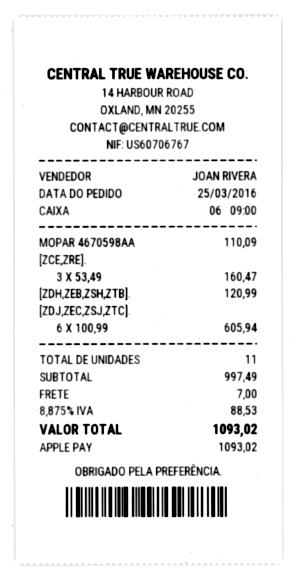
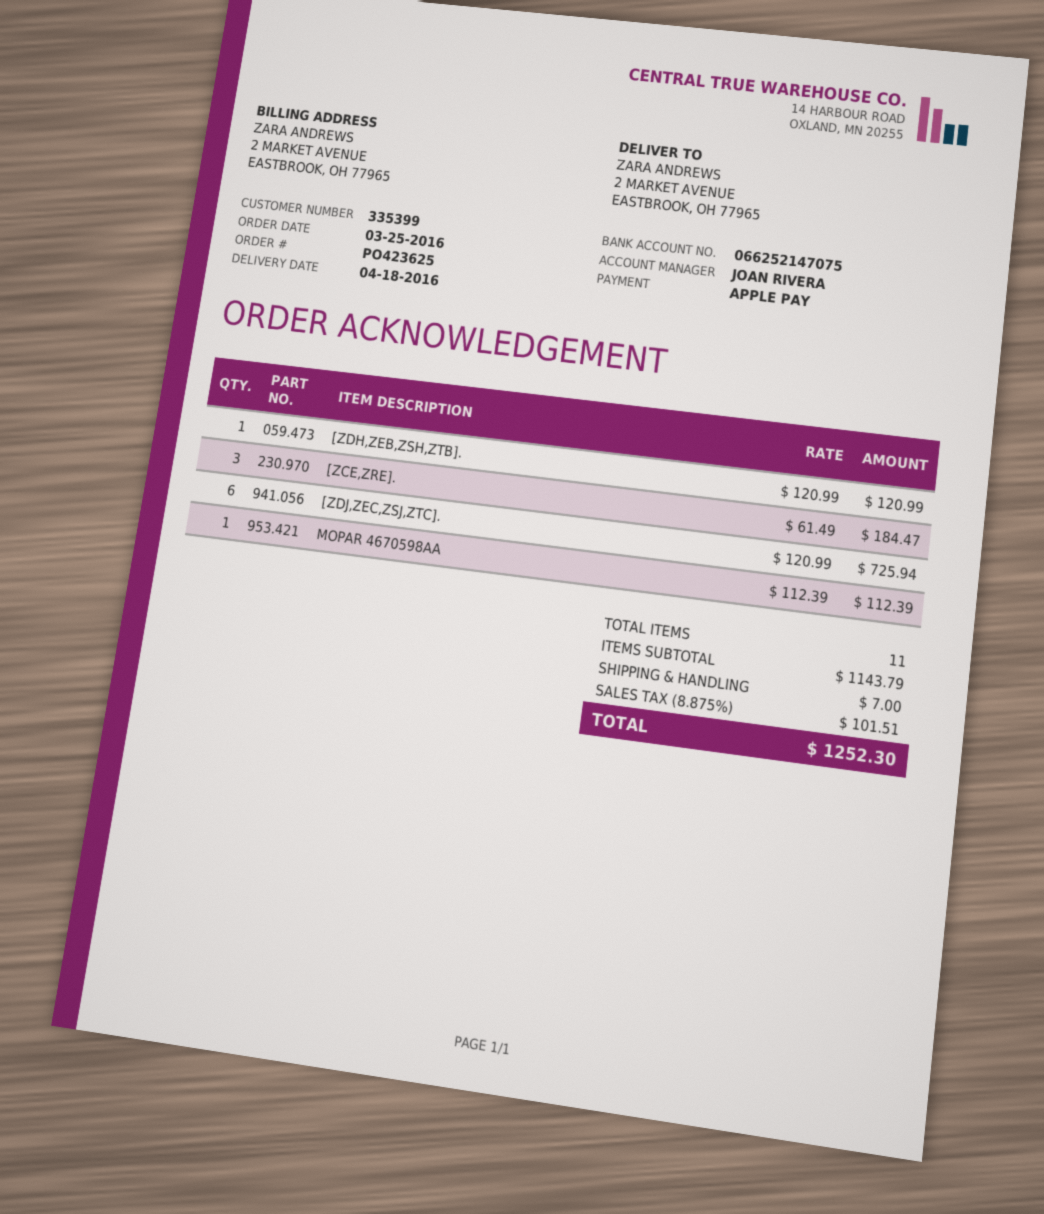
MOPAR 4670598AA: 1 x 110.09 = 110.09 -> 1 x 112.39 = 112.39
[ZCE,ZRE].: 3 x 53.49 = 160.47 -> 3 x 61.49 = 184.47
[ZDJ,ZEC,ZSJ,ZTC].: 6 x 100.99 = 605.94 -> 6 x 120.99 = 725.94
subtotal: 997.49 -> 1143.79
tax: 8.875% = 88.53 -> 8.875% = 101.51
total: 1093.02 -> 1252.30

